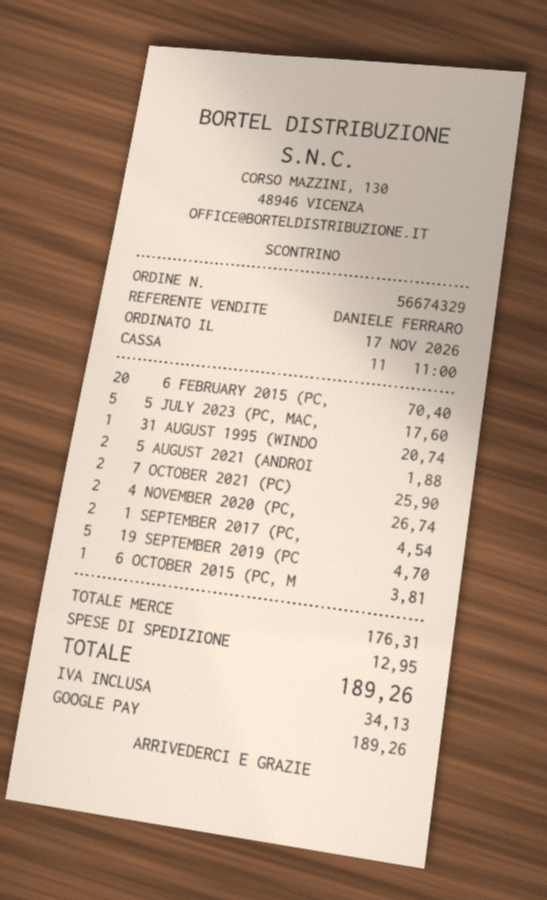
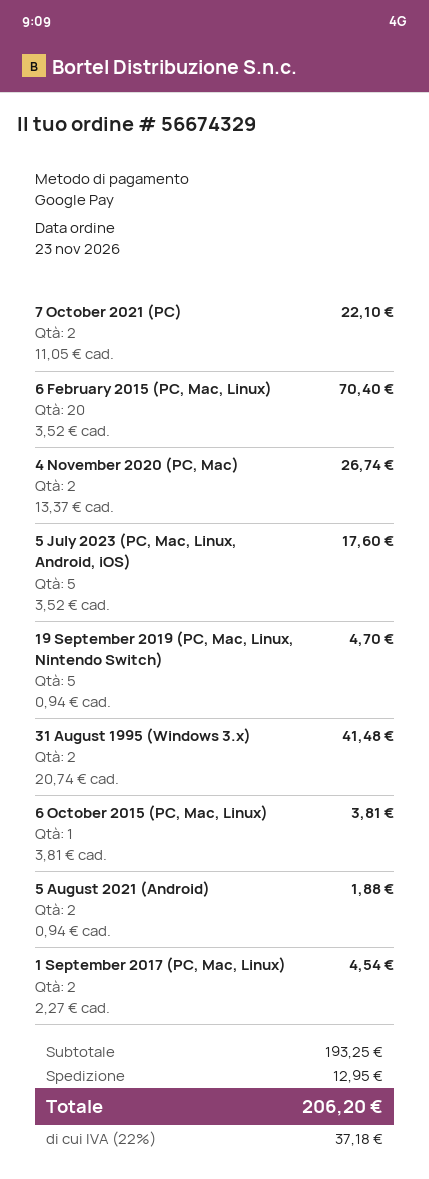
order date: 2026-11-17 -> 2026-11-23
31 AUGUST 1995 (WINDO: 1 for 20.74 -> 2 for 41.48
7 OCTOBER 2021 (PC): 2 for 25.90 -> 2 for 22.10
subtotal: 176.31 -> 193.25
tax: 34.13 -> 37.18
total: 189.26 -> 206.20

